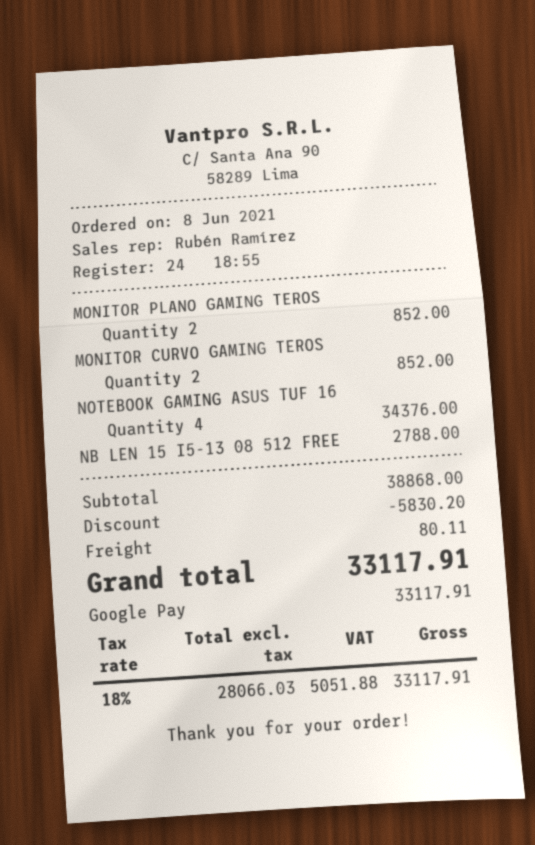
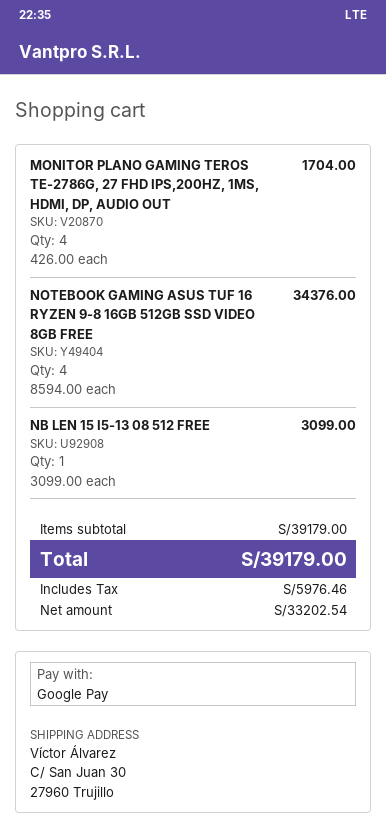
MONITOR PLANO GAMING TEROS: 2 for 852.00 -> 4 for 1704.00
MONITOR CURVO GAMING TEROS: 2 for 852.00 -> none
NB LEN 15 I5-13 08 512 FREE: 1 for 2788.00 -> 1 for 3099.00
subtotal: 38868.00 -> 39179.00
discount: 5830.20 -> none
shipping: 80.11 -> none
net: 28066.03 -> 33202.54
tax: 5051.88 -> 5976.46
total: 33117.91 -> 39179.00

